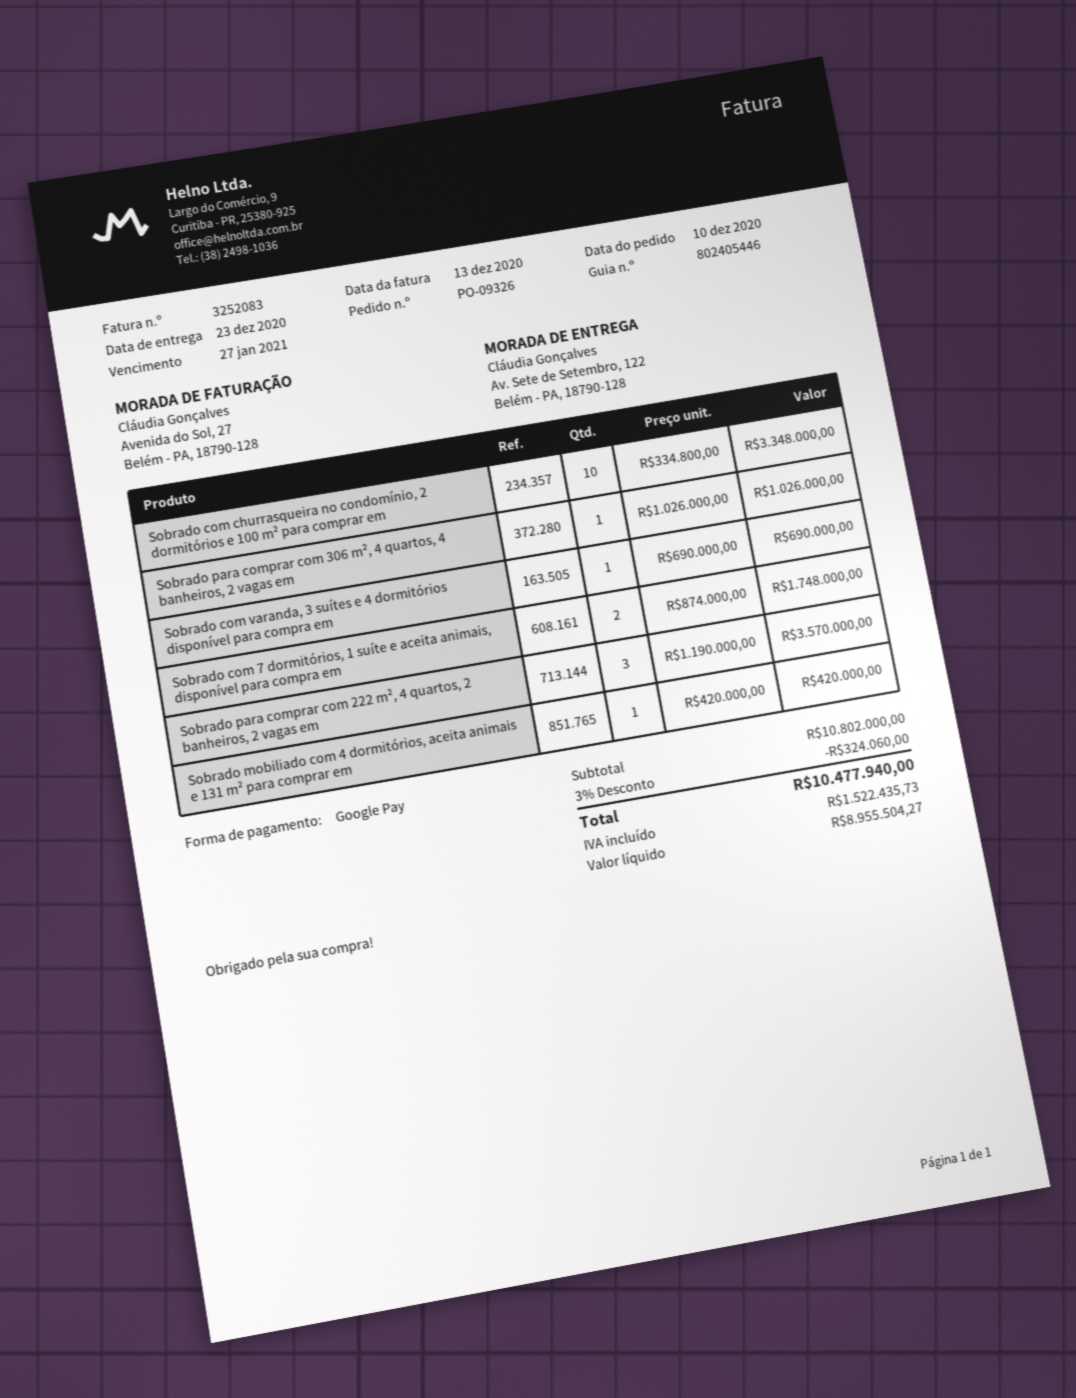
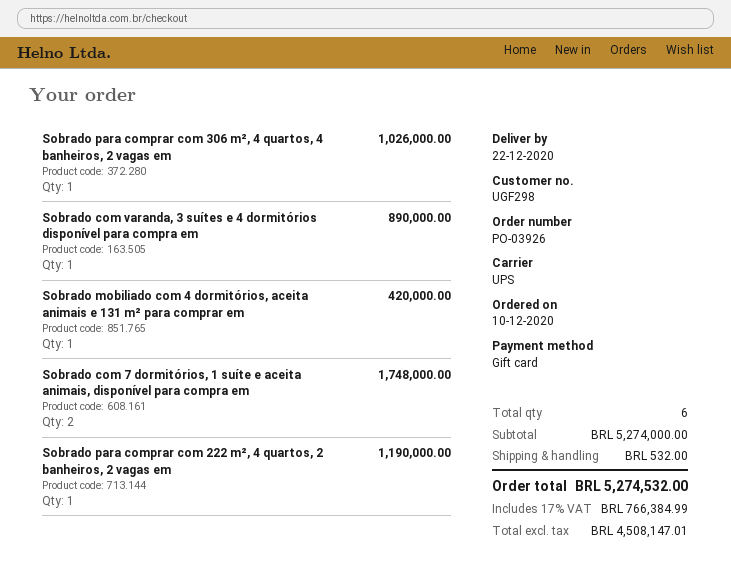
order number: PO-09326 -> PO-03926
delivery date: 2020-12-23 -> 2020-12-22
payment method: Google Pay -> gift card
Sobrado com churrasqueira no condomínio, 2 dormitórios e 100 m² para comprar em: 10 for 3348000.00 -> none
Sobrado com varanda, 3 suítes e 4 dormitórios disponível para compra em: 1 for 690000.00 -> 1 for 890000.00
Sobrado para comprar com 222 m², 4 quartos, 2 banheiros, 2 vagas em: 3 for 3570000.00 -> 1 for 1190000.00
subtotal: 10802000.00 -> 5274000.00
discount: 3% = 324060.00 -> none
shipping: none -> 532.00
net: 8955504.27 -> 4508147.01
tax: 1522435.73 -> 766384.99
total: 10477940.00 -> 5274532.00

